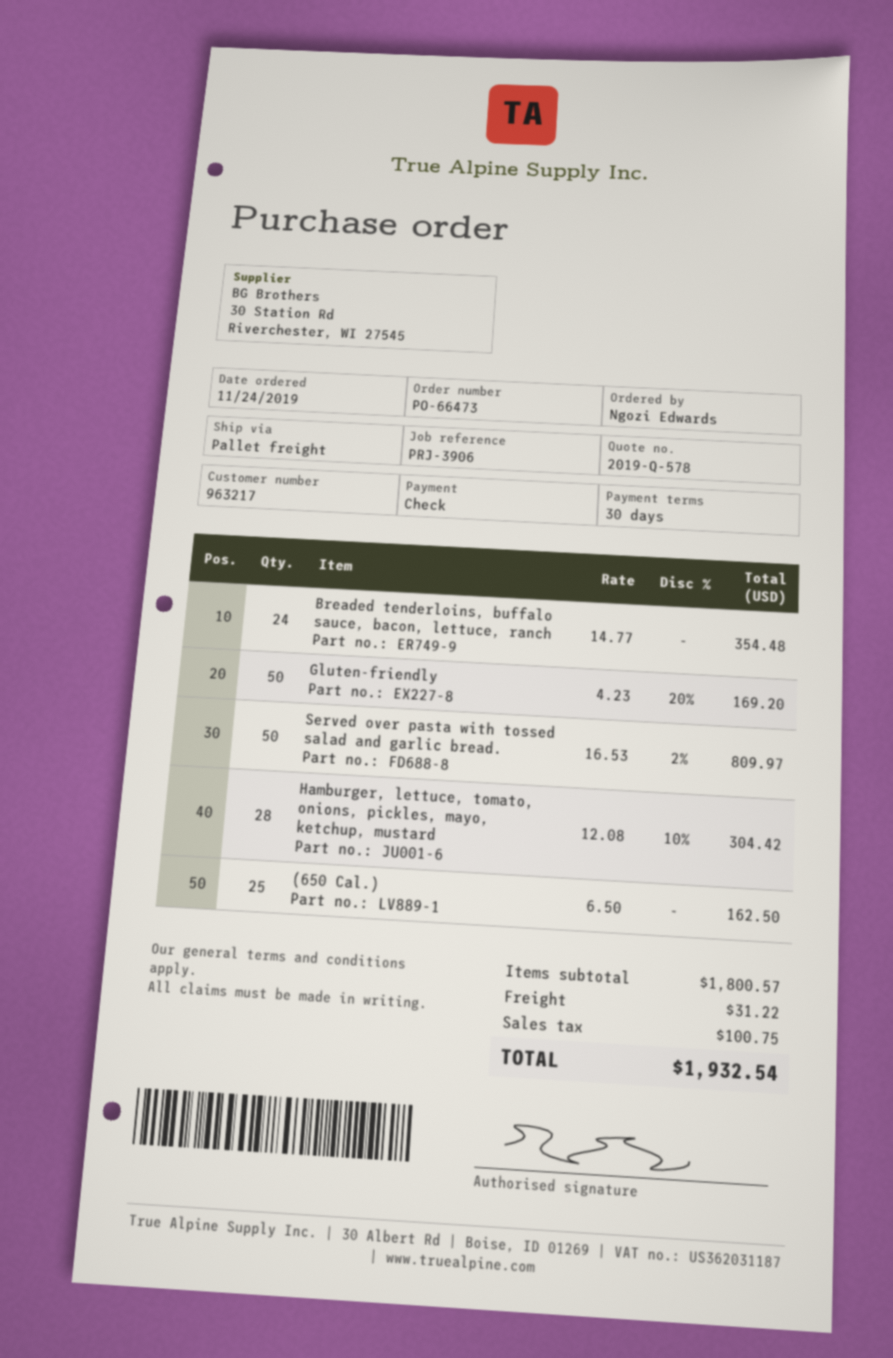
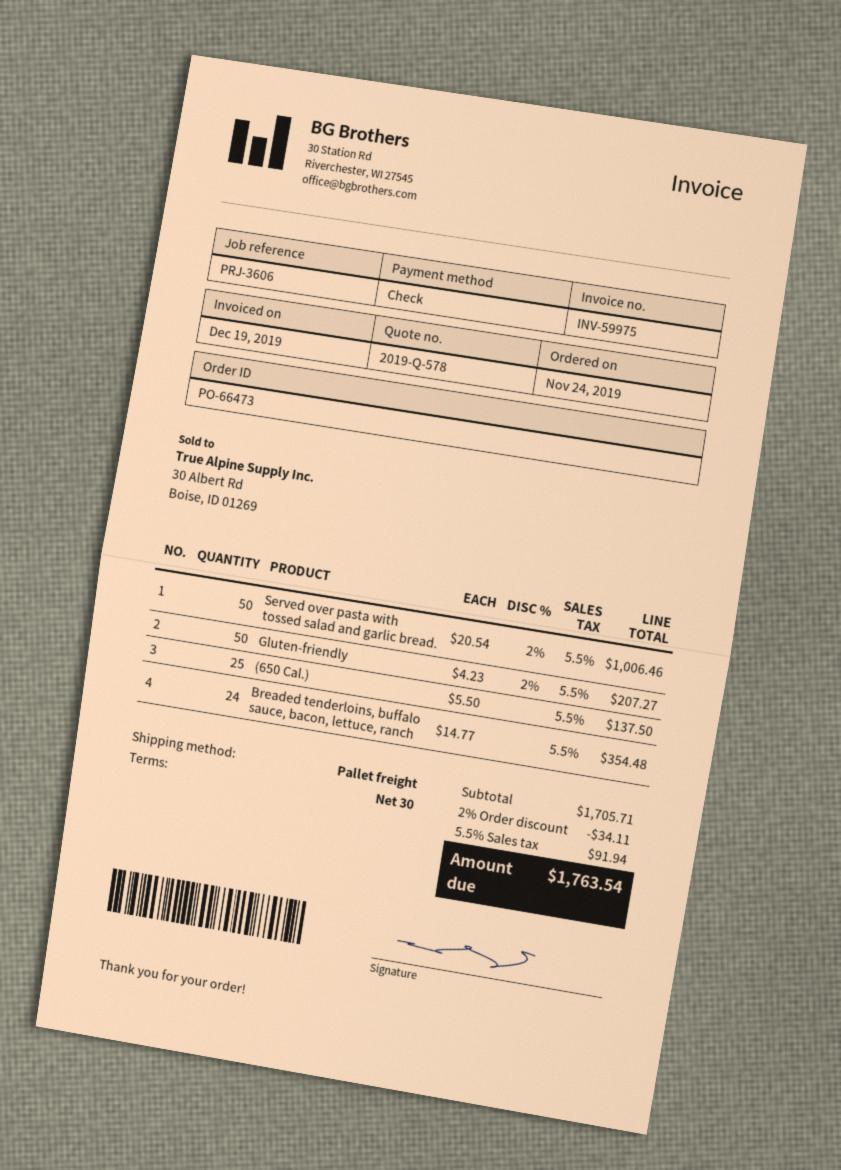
reference: PRJ-3906 -> PRJ-3606
Gluten-friendly: 50 x 4.23 - 20% = 169.20 -> 50 x 4.23 - 2% = 207.27
Served over pasta with tossed salad and garlic bread.: 50 x 16.53 - 2% = 809.97 -> 50 x 20.54 - 2% = 1006.46
Hamburger, lettuce, tomato, onions, pickles, mayo, ketchup, mustard: 28 x 12.08 - 10% = 304.42 -> none
(650 Cal.): 25 x 6.50 = 162.50 -> 25 x 5.50 = 137.50
subtotal: 1800.57 -> 1705.71
discount: none -> 2% = 34.11
shipping: 31.22 -> none
tax: 100.75 -> 91.94
total: 1932.54 -> 1763.54

